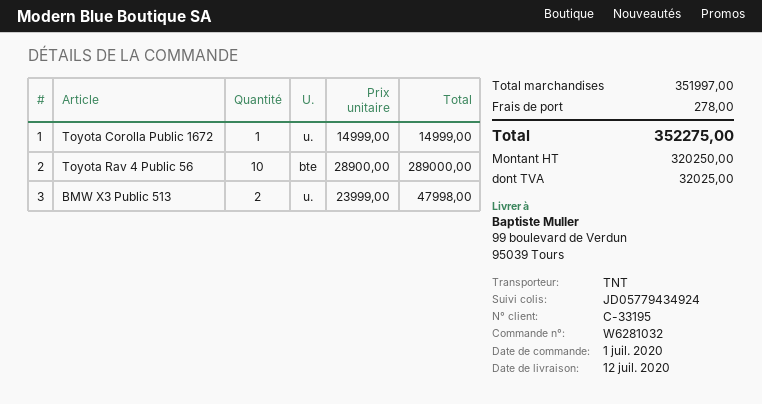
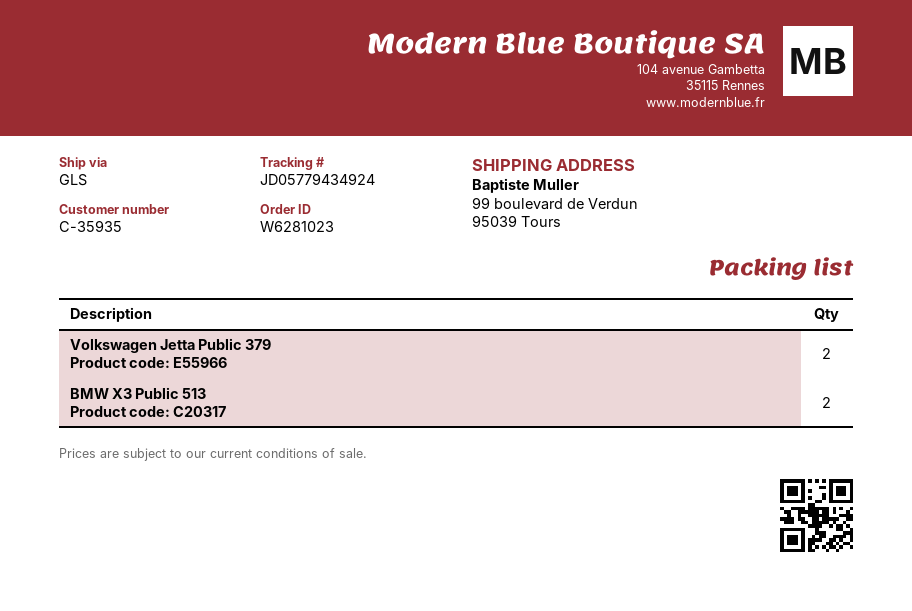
order number: W6281032 -> W6281023
customer number: C-33195 -> C-35935
shipping method: TNT -> GLS
Toyota Corolla Public 1672: 1 -> none
Toyota Rav 4 Public 56: 10 -> none
Volkswagen Jetta Public 379: none -> 2

